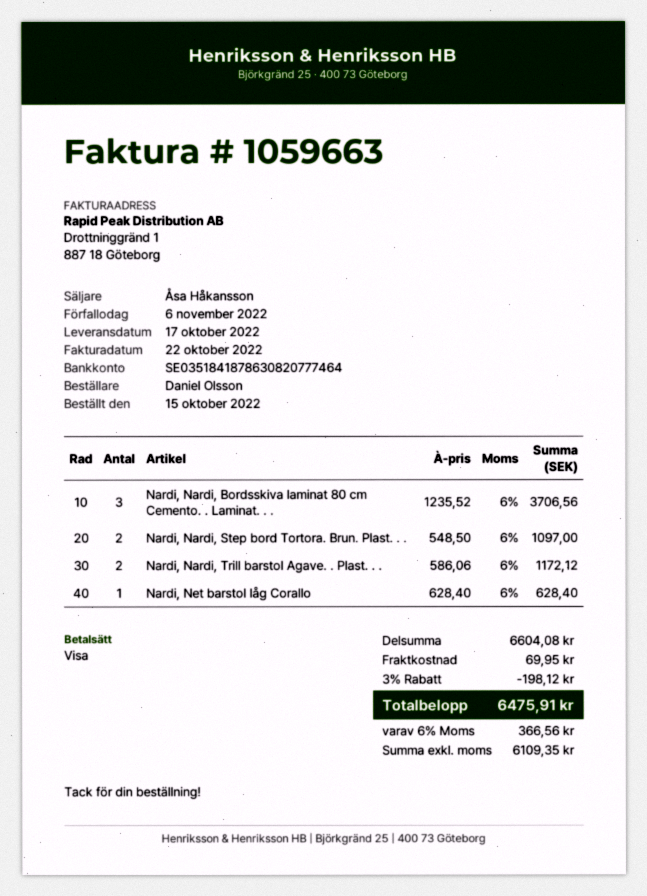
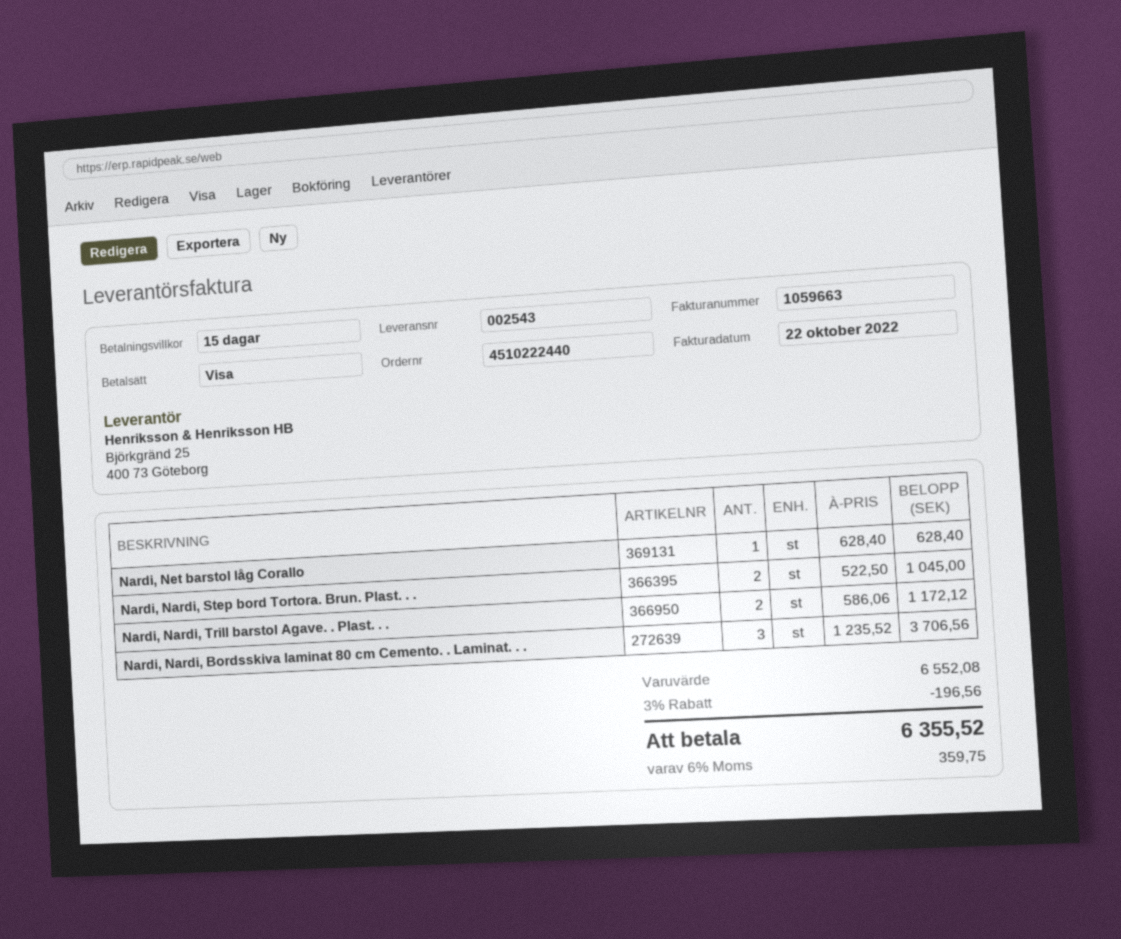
Nardi, Nardi, Step bord Tortora. Brun. Plast. . .: 2 x 548.50 = 1097.00 -> 2 x 522.50 = 1045.00
subtotal: 6604.08 -> 6552.08
discount: 3% = 198.12 -> 3% = 196.56
shipping: 69.95 -> none
tax: 6% = 366.56 -> 6% = 359.75
total: 6475.91 -> 6355.52

